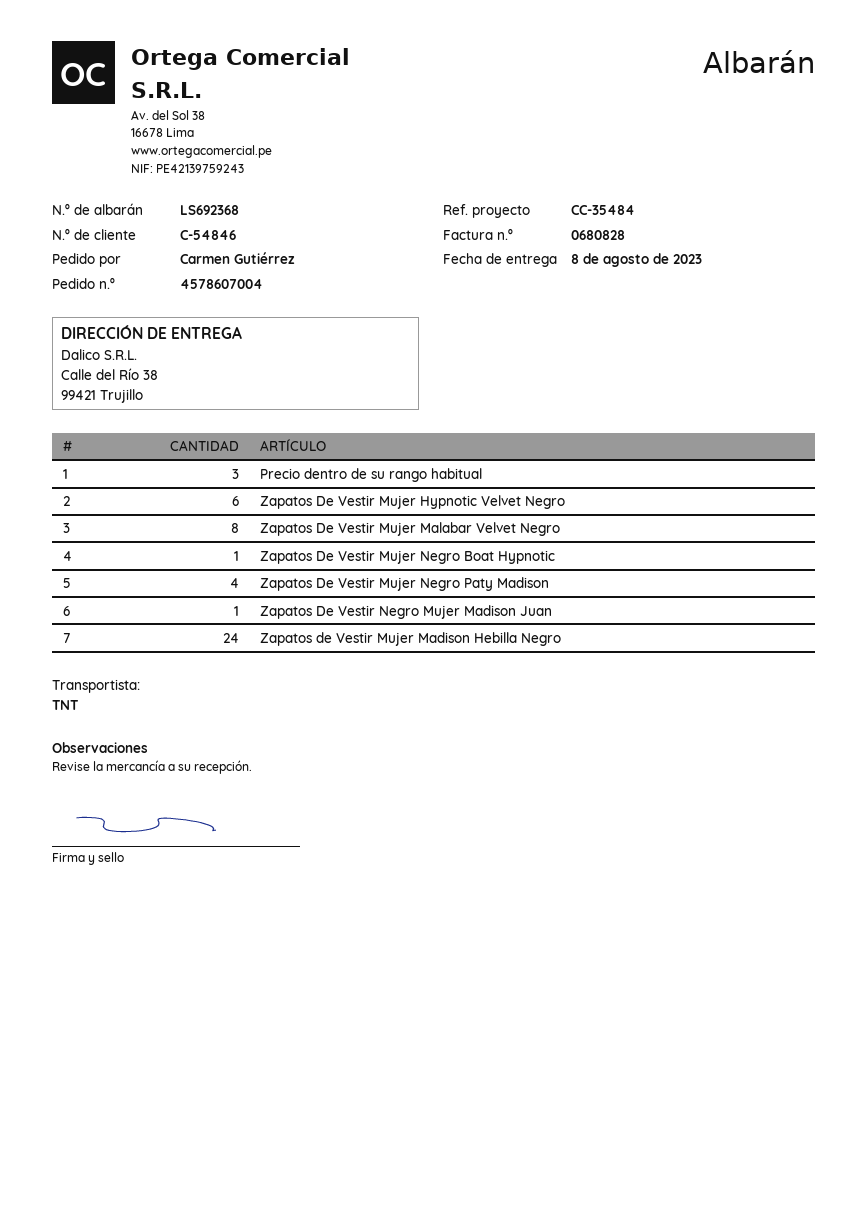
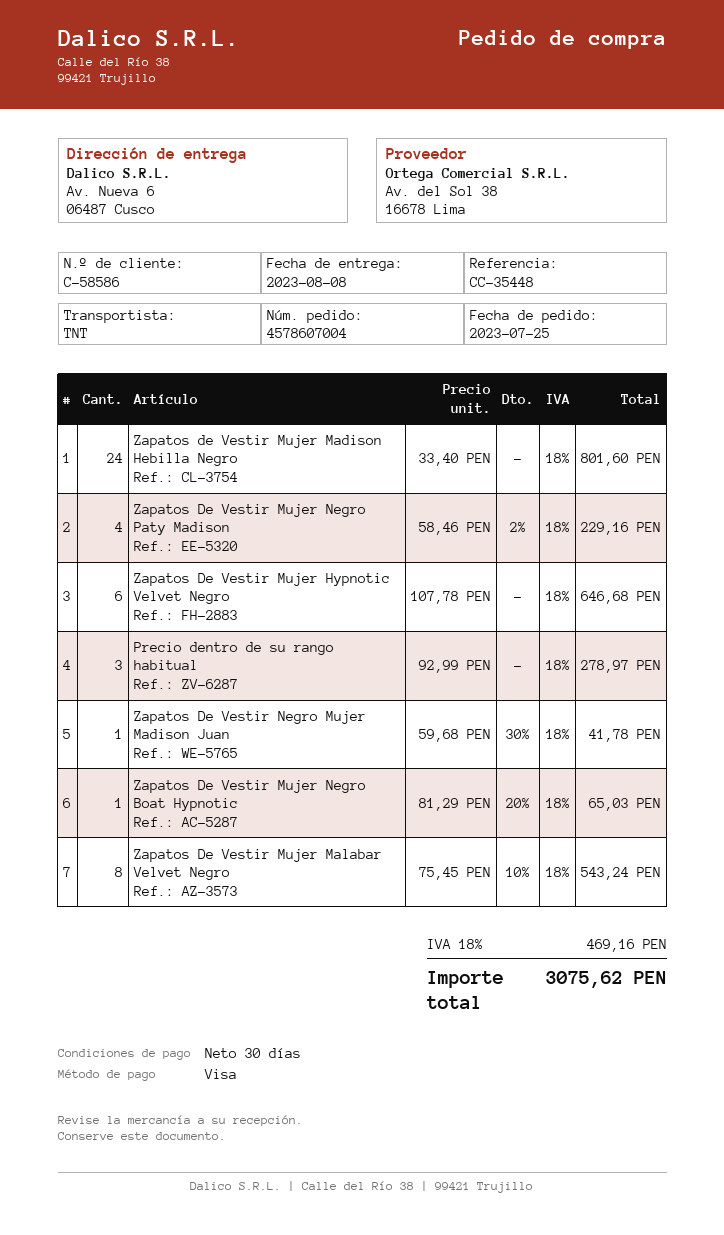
customer number: C-54846 -> C-58586
reference: CC-35484 -> CC-35448
ship to: Calle del Río 38, 99421 Trujillo -> Av. Nueva 6, 06487 Cusco

